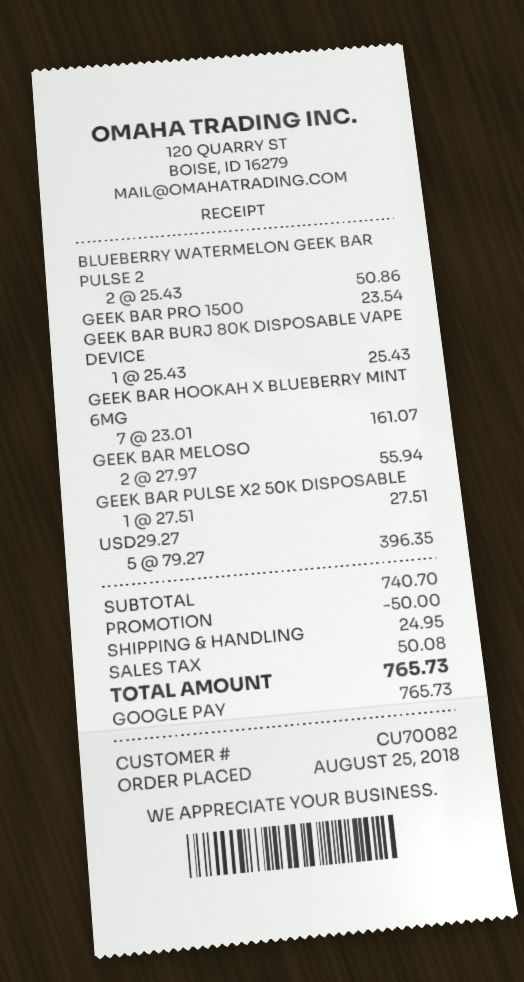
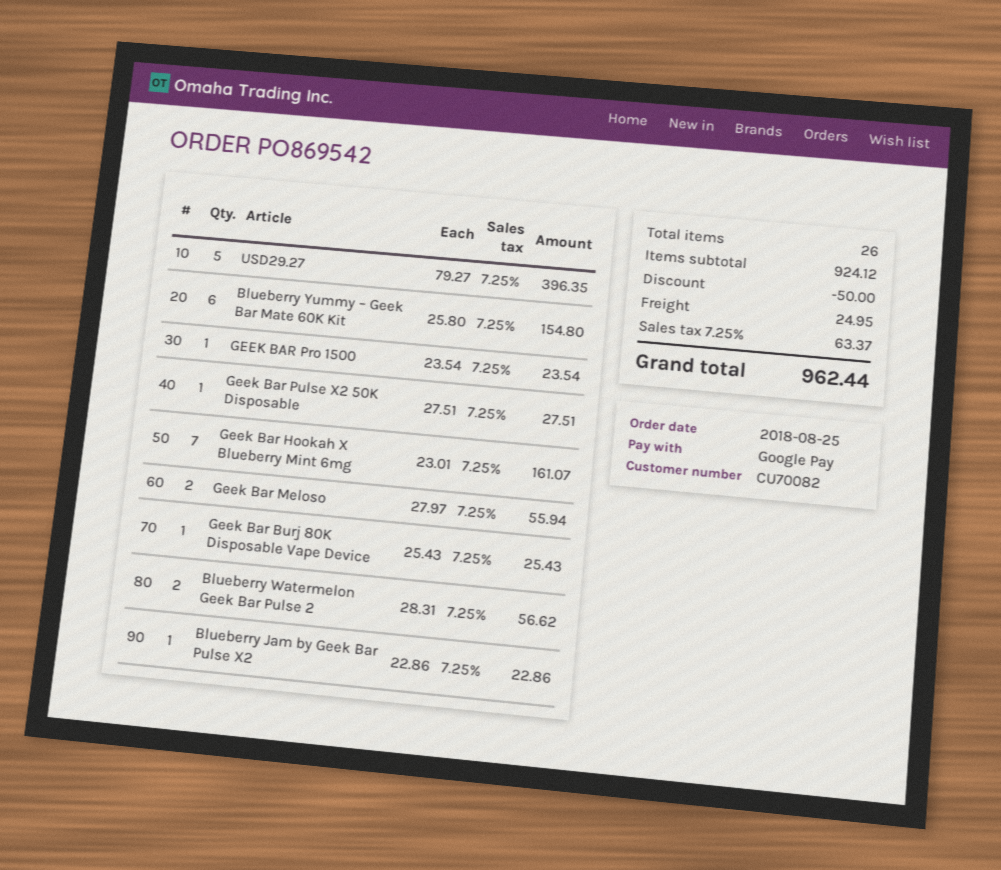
BLUEBERRY WATERMELON GEEK BAR PULSE 2: 2 x 25.43 = 50.86 -> 2 x 28.31 = 56.62
Blueberry Yummy – Geek Bar Mate 60K Kit: none -> 6 x 25.80 = 154.80
Blueberry Jam by Geek Bar Pulse X2: none -> 1 x 22.86 = 22.86
subtotal: 740.70 -> 924.12
tax: 50.08 -> 63.37
total: 765.73 -> 962.44

